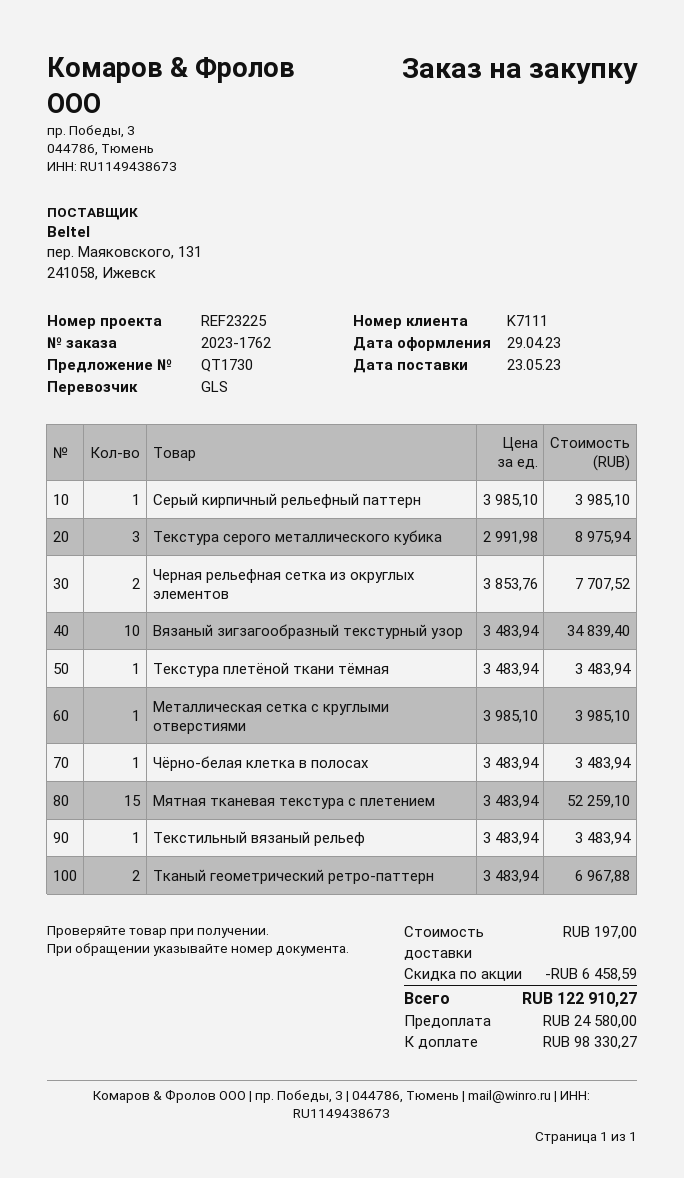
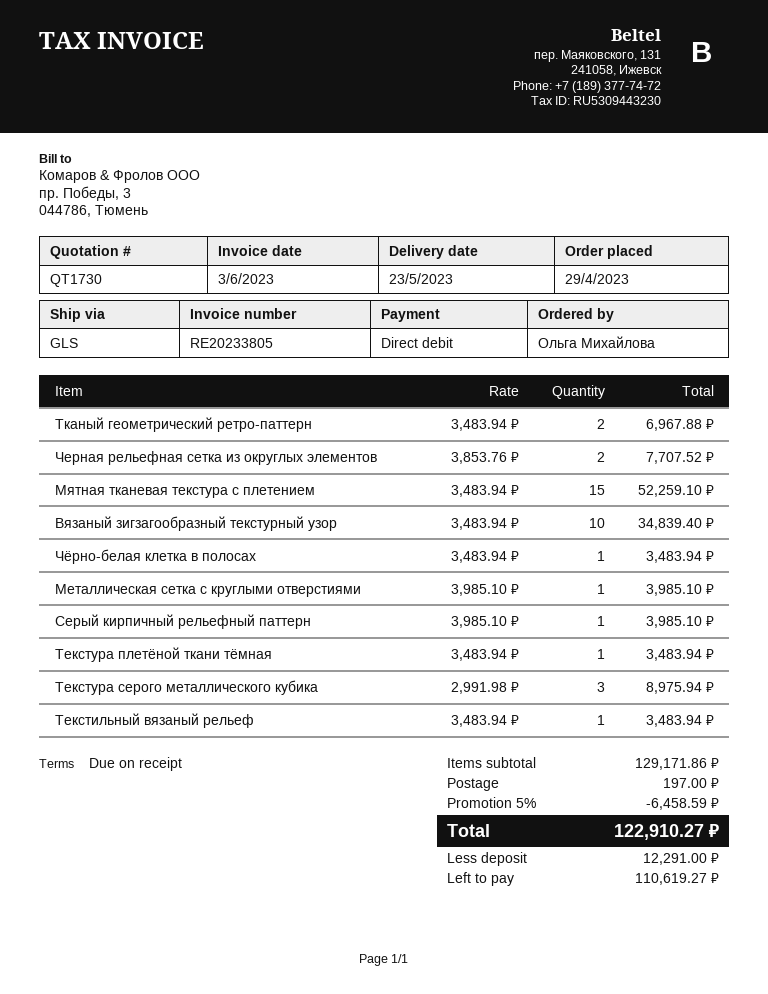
deposit: 24580.00 -> 12291.00
balance: 98330.27 -> 110619.27

